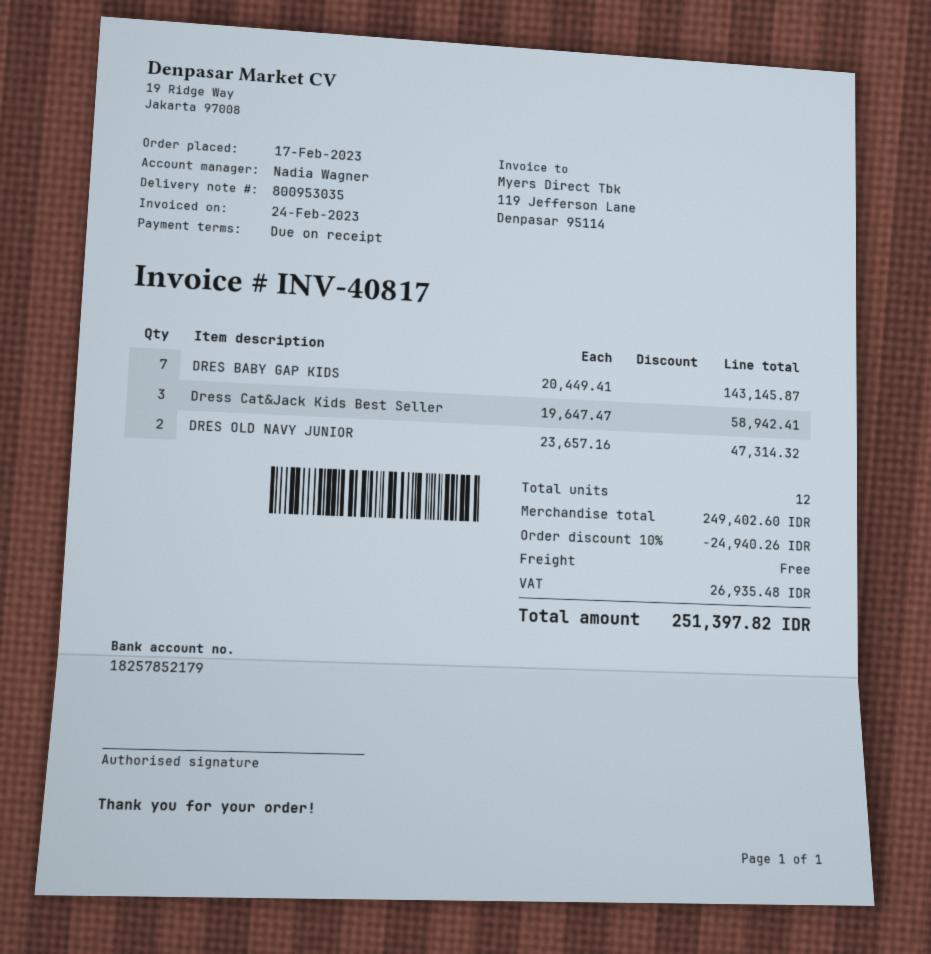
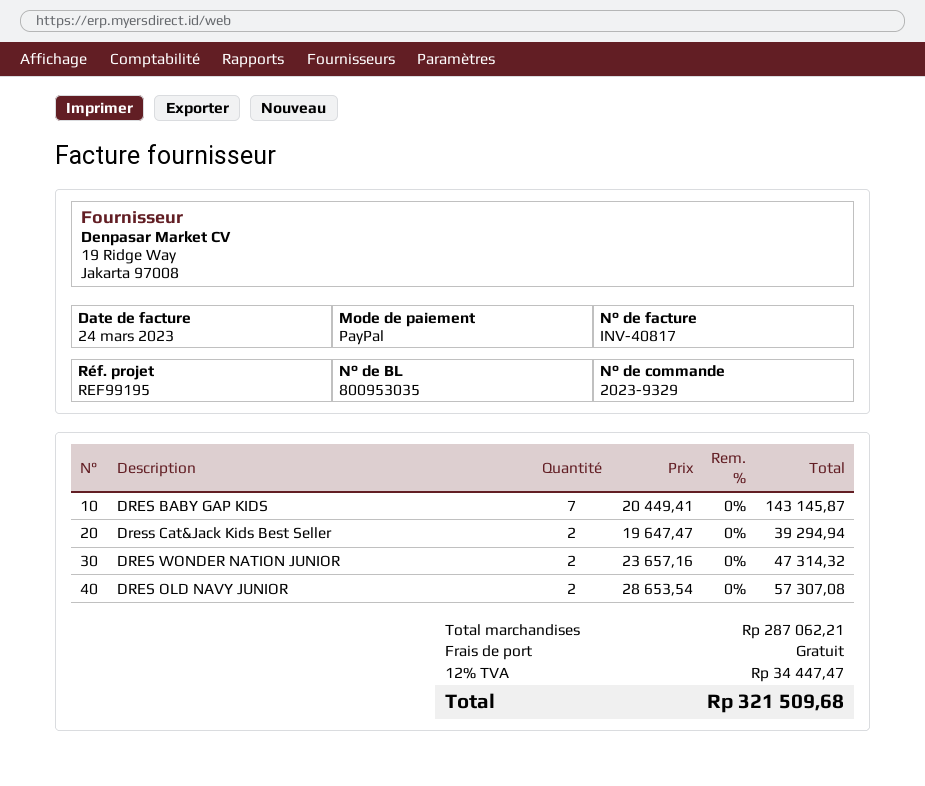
invoice date: 2023-02-24 -> 2023-03-24
Dress Cat&Jack Kids Best Seller: 3 x 19647.47 = 58942.41 -> 2 x 19647.47 = 39294.94
DRES OLD NAVY JUNIOR: 2 x 23657.16 = 47314.32 -> 2 x 28653.54 = 57307.08
DRES WONDER NATION JUNIOR: none -> 2 x 23657.16 = 47314.32
subtotal: 249402.60 -> 287062.21
discount: 10% = 24940.26 -> none
tax: 26935.48 -> 34447.47
total: 251397.82 -> 321509.68

